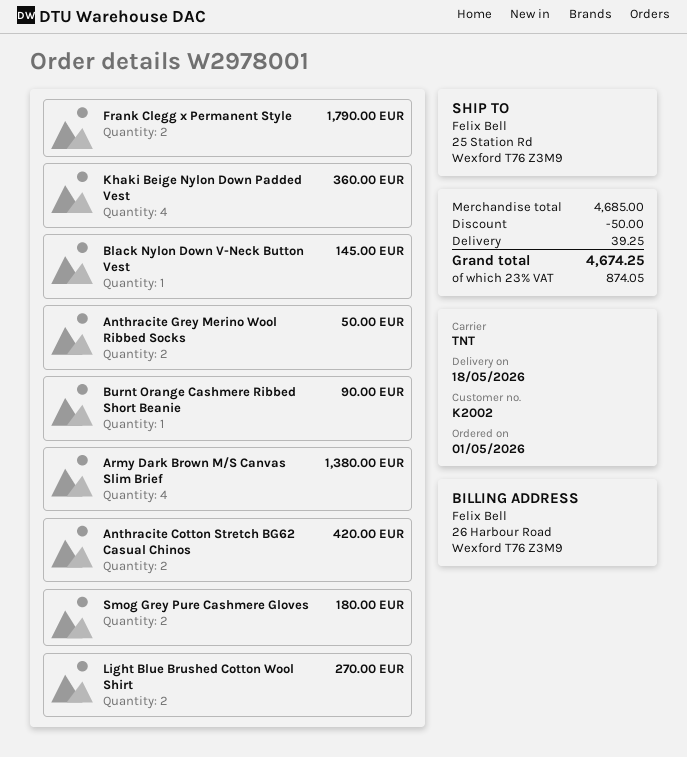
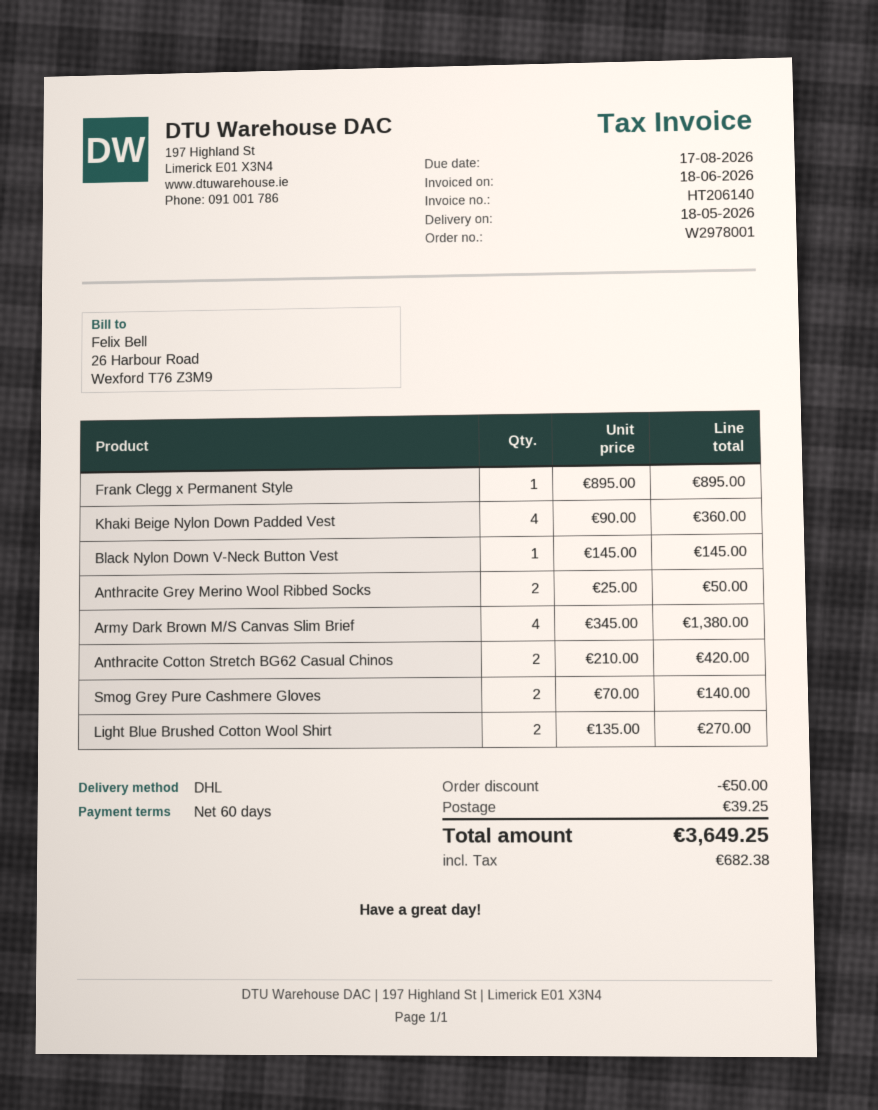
shipping method: TNT -> DHL
Frank Clegg x Permanent Style: 2 for 1790.00 -> 1 for 895.00
Burnt Orange Cashmere Ribbed Short Beanie: 1 for 90.00 -> none
Smog Grey Pure Cashmere Gloves: 2 for 180.00 -> 2 for 140.00
tax: 874.05 -> 682.38
total: 4674.25 -> 3649.25

